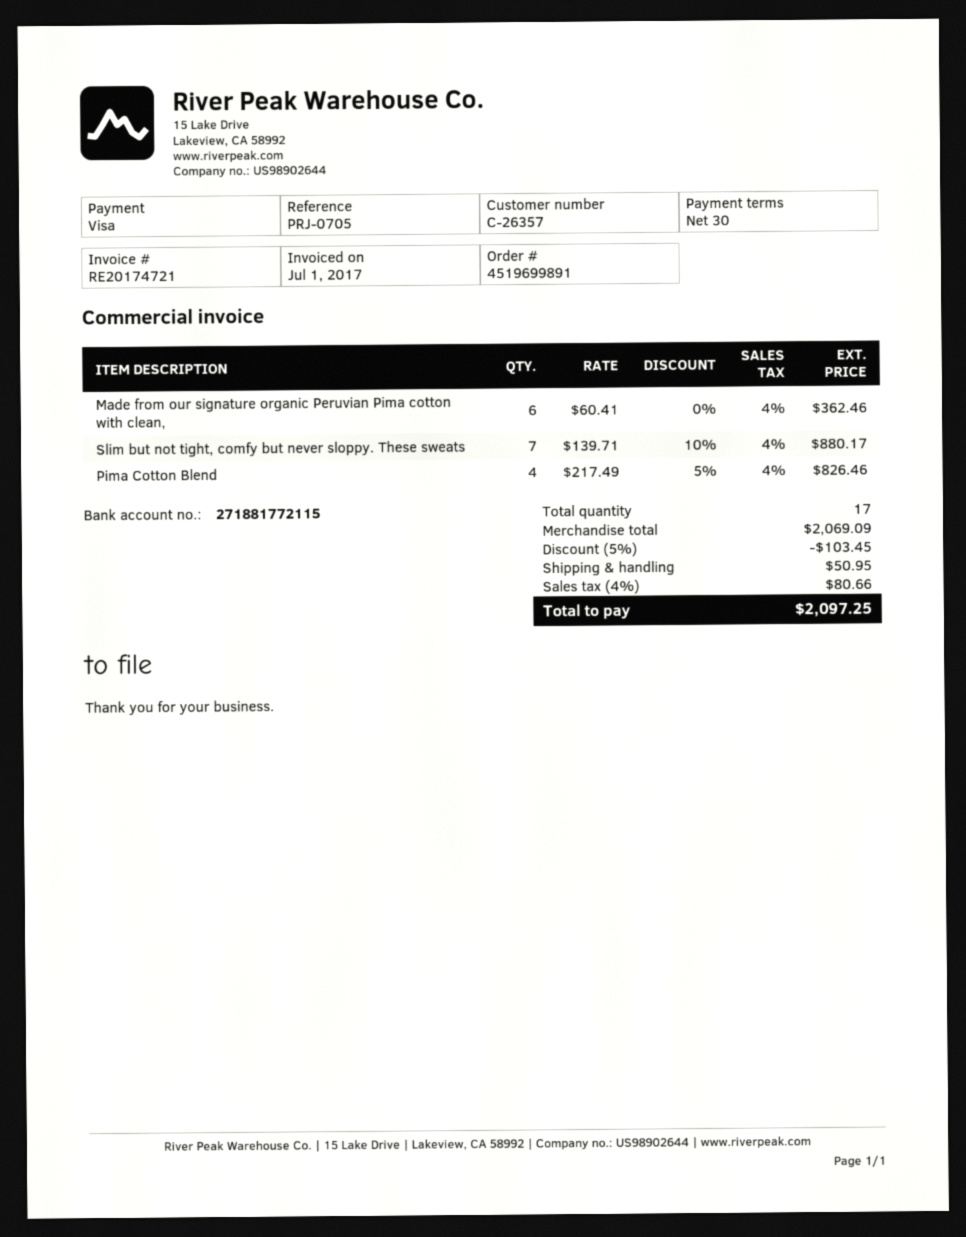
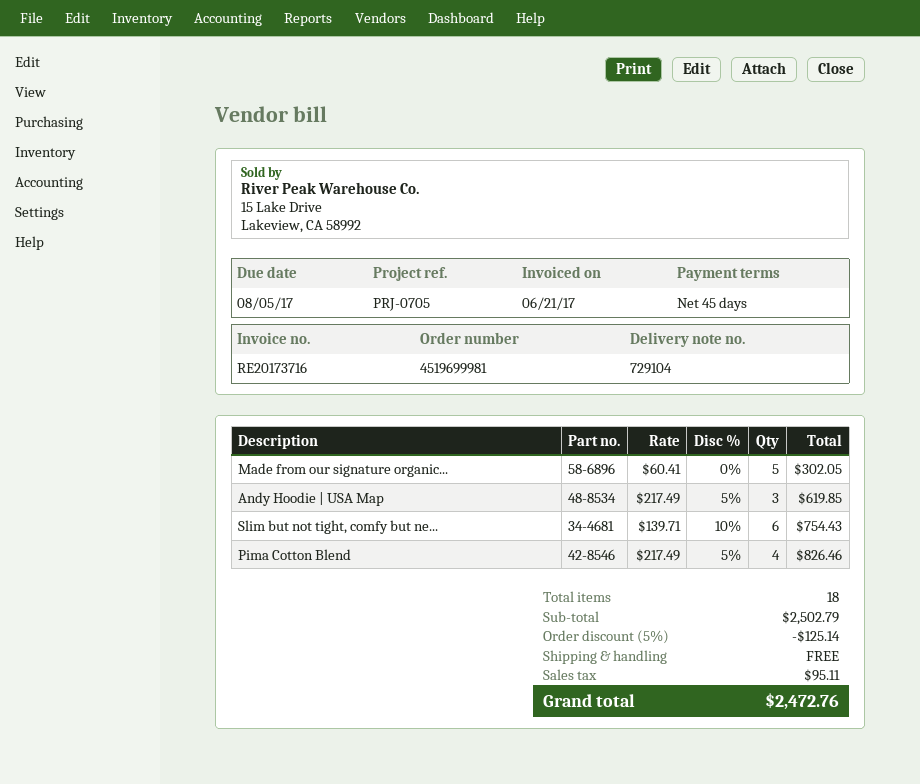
order number: 4519699891 -> 4519699981
invoice number: RE20174721 -> RE20173716
invoice date: 2017-07-01 -> 2017-06-21
payment terms: 30 days -> 45 days
Made from our signature organic Peruvian Pima cotton with clean,: 6 x 60.41 = 362.46 -> 5 x 60.41 = 302.05
Slim but not tight, comfy but never sloppy. These sweats: 7 x 139.71 - 10% = 880.17 -> 6 x 139.71 - 10% = 754.43
Andy Hoodie | USA Map: none -> 3 x 217.49 - 5% = 619.85
total quantity: 17 -> 18
subtotal: 2069.09 -> 2502.79
discount: 5% = 103.45 -> 5% = 125.14
shipping: 50.95 -> 0.00
tax: 80.66 -> 95.11
total: 2097.25 -> 2472.76

